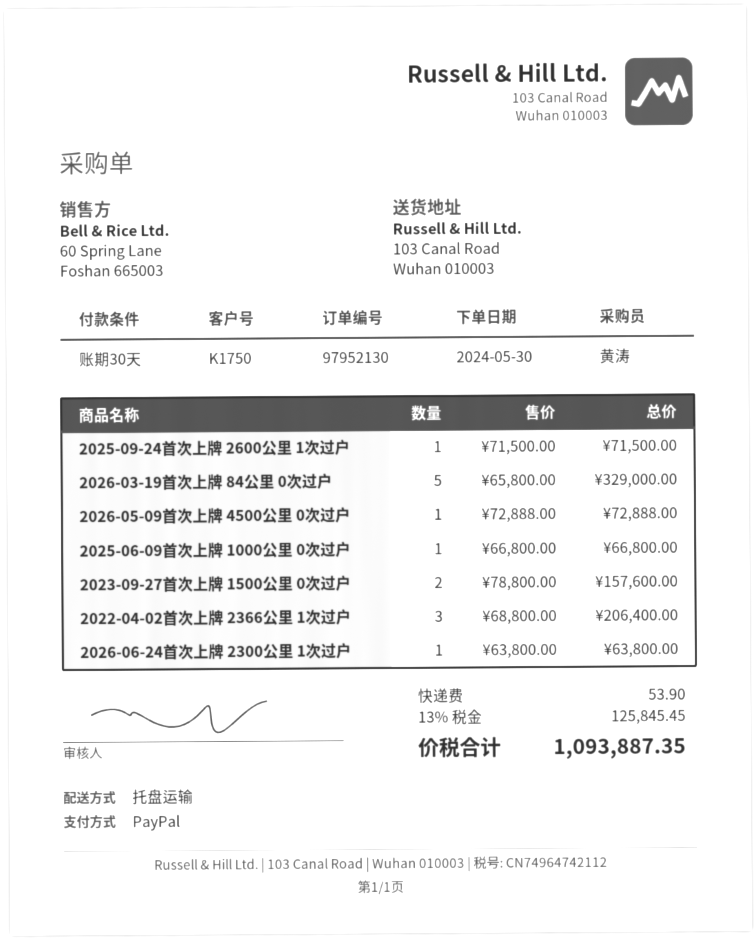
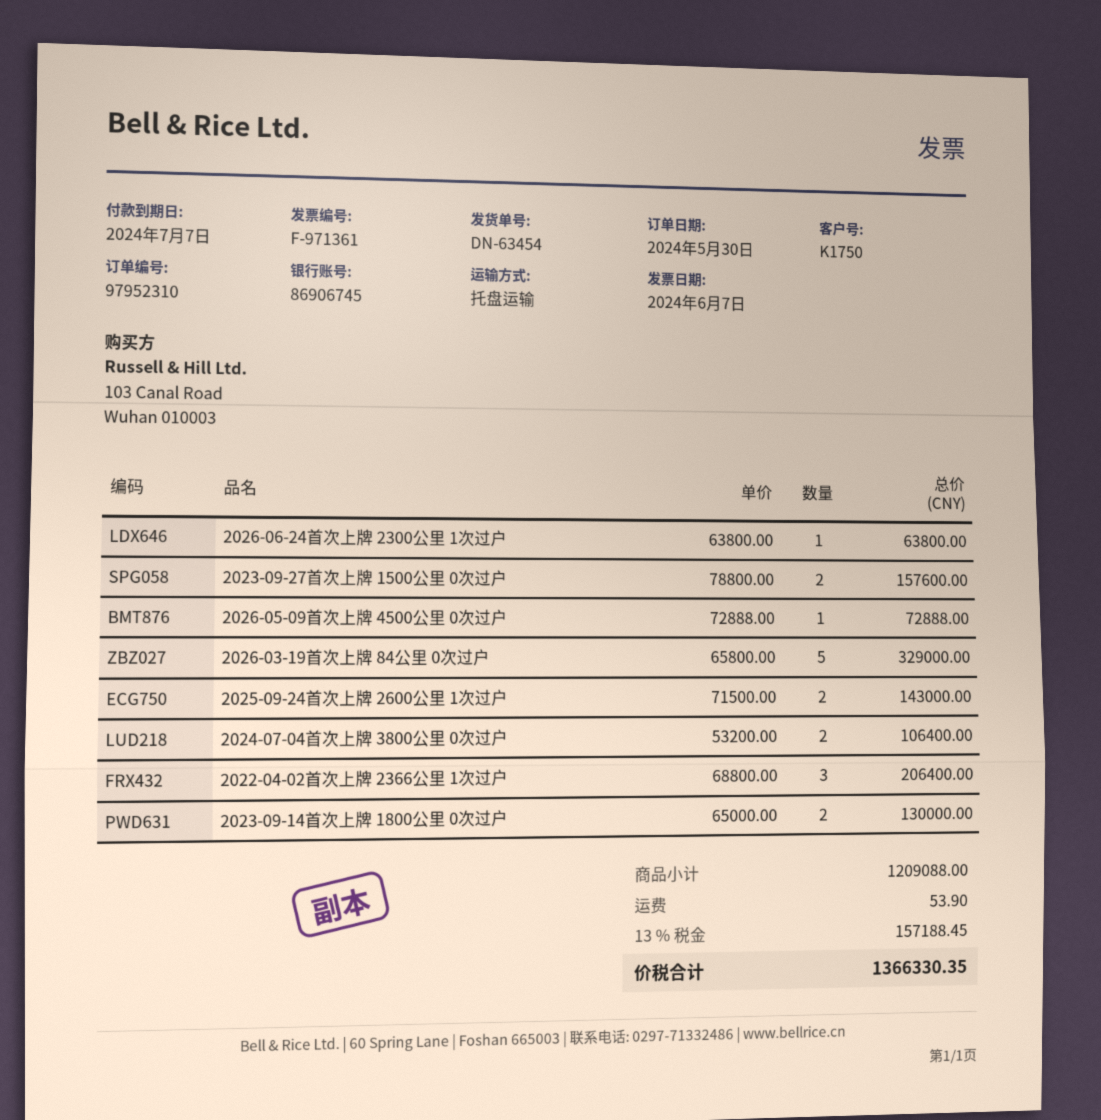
order number: 97952130 -> 97952310
2025-09-24首次上牌 2600公里 1次过户: 1 x 71500.00 = 71500.00 -> 2 x 71500.00 = 143000.00
2025-06-09首次上牌 1000公里 0次过户: 1 x 66800.00 = 66800.00 -> none
2024-07-04首次上牌 3800公里 0次过户: none -> 2 x 53200.00 = 106400.00
2023-09-14首次上牌 1800公里 0次过户: none -> 2 x 65000.00 = 130000.00
tax: 13% = 125845.45 -> 13% = 157188.45
total: 1093887.35 -> 1366330.35

